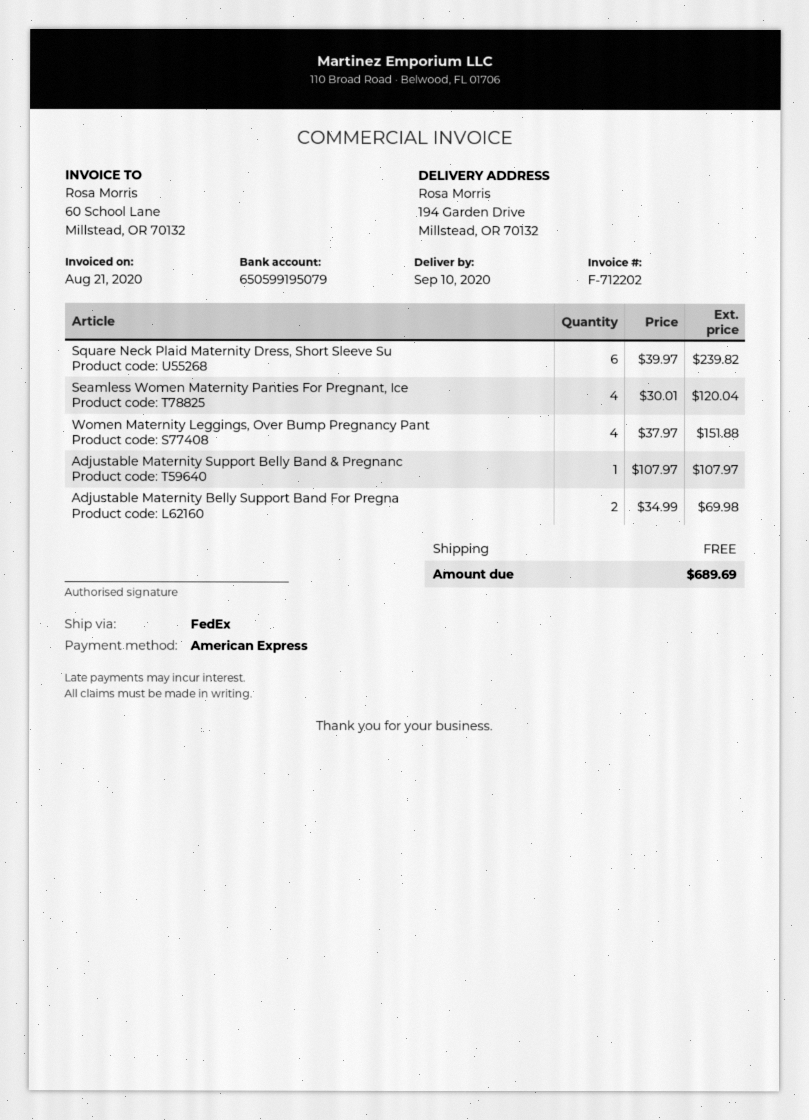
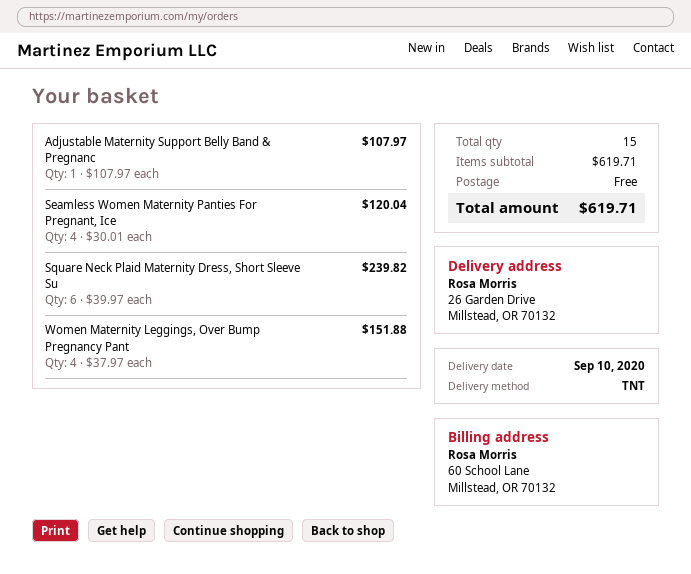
shipping method: FedEx -> TNT
ship to: 194 Garden Drive, Millstead, OR 70132 -> 26 Garden Drive, Millstead, OR 70132
Adjustable Maternity Belly Support Band For Pregna: 2 x 34.99 = 69.98 -> none
total: 689.69 -> 619.71

